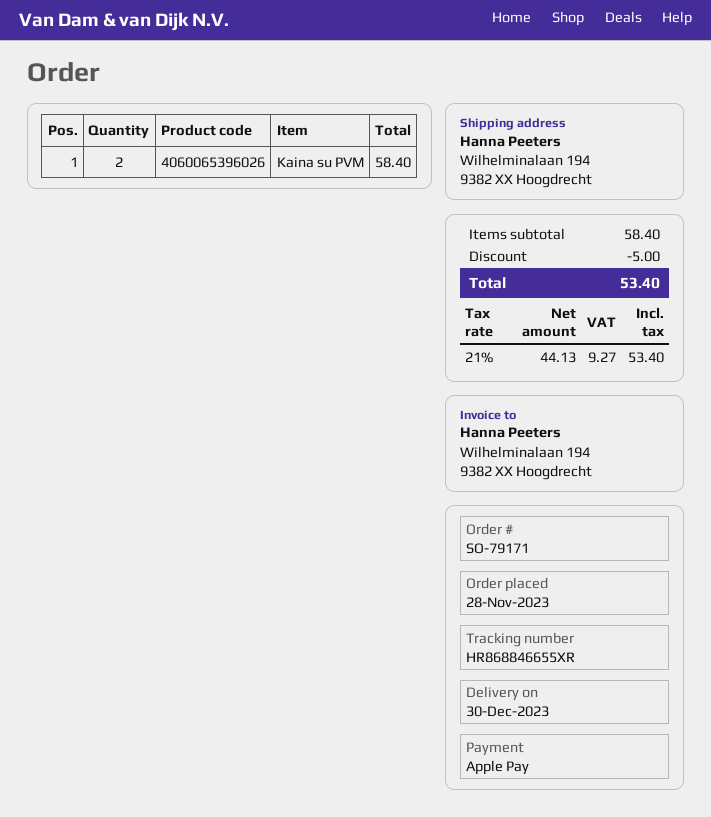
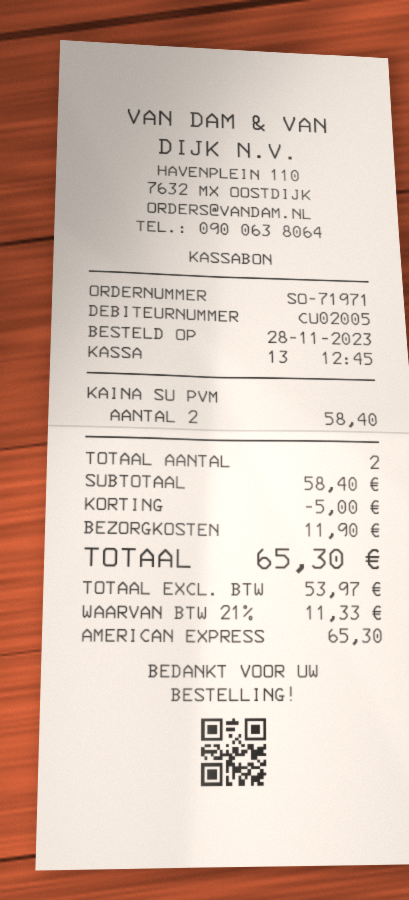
order number: SO-79171 -> SO-71971
payment method: Apple Pay -> American Express
shipping: none -> 11.90
net: 44.13 -> 53.97
tax: 21% = 9.27 -> 21% = 11.33
total: 53.40 -> 65.30

